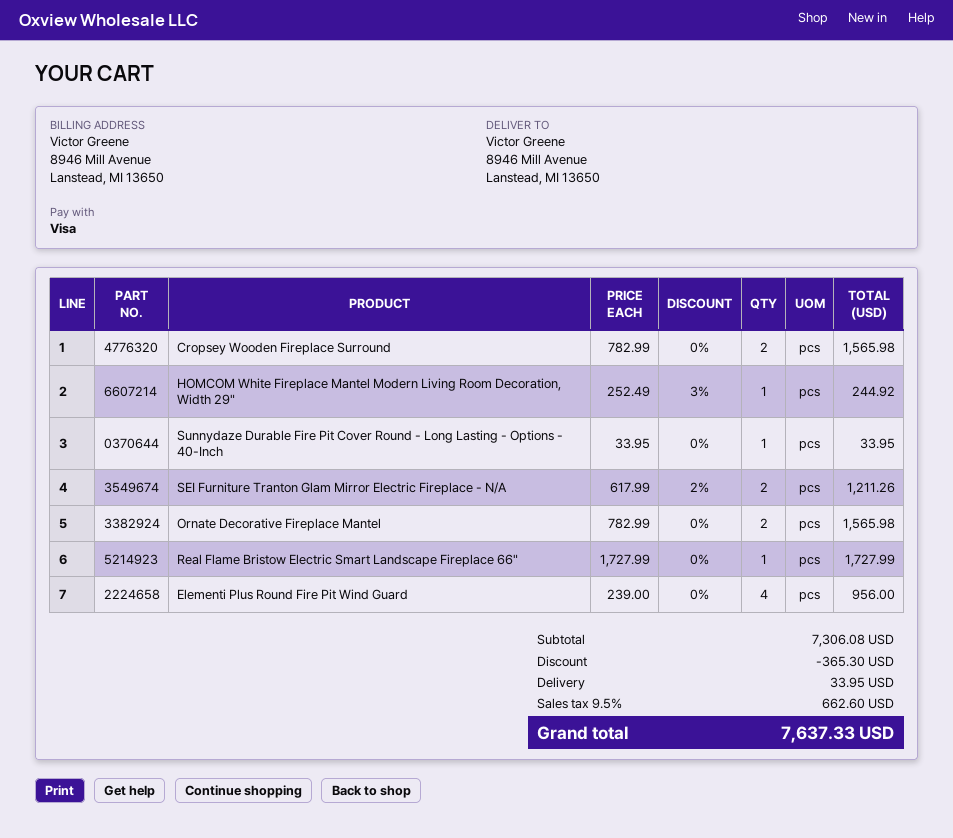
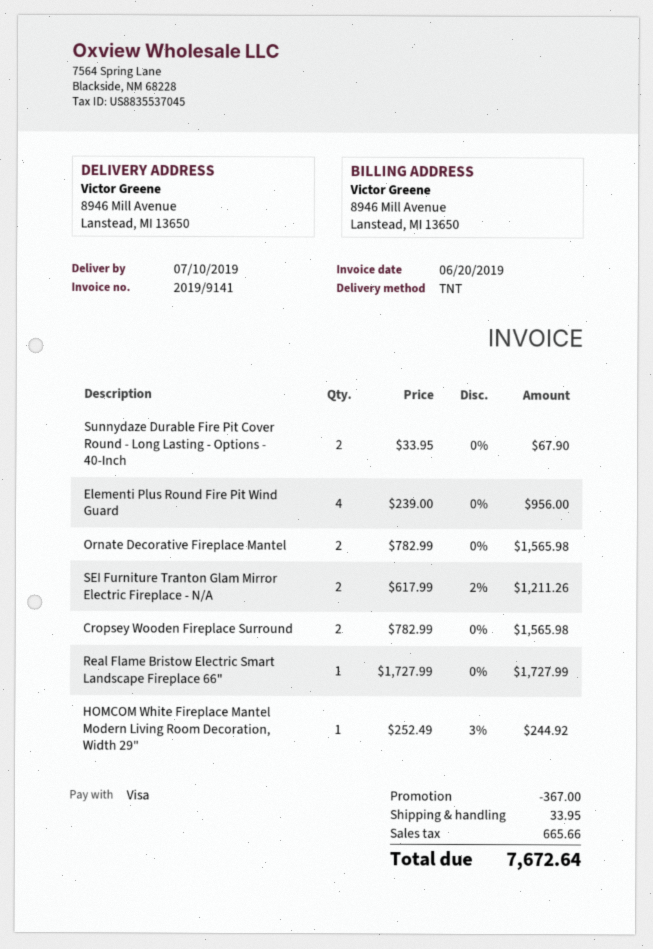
Sunnydaze Durable Fire Pit Cover Round - Long Lasting - Options - 40-Inch: 1 x 33.95 = 33.95 -> 2 x 33.95 = 67.90
discount: 365.30 -> 367.00
tax: 662.60 -> 665.66
total: 7637.33 -> 7672.64

